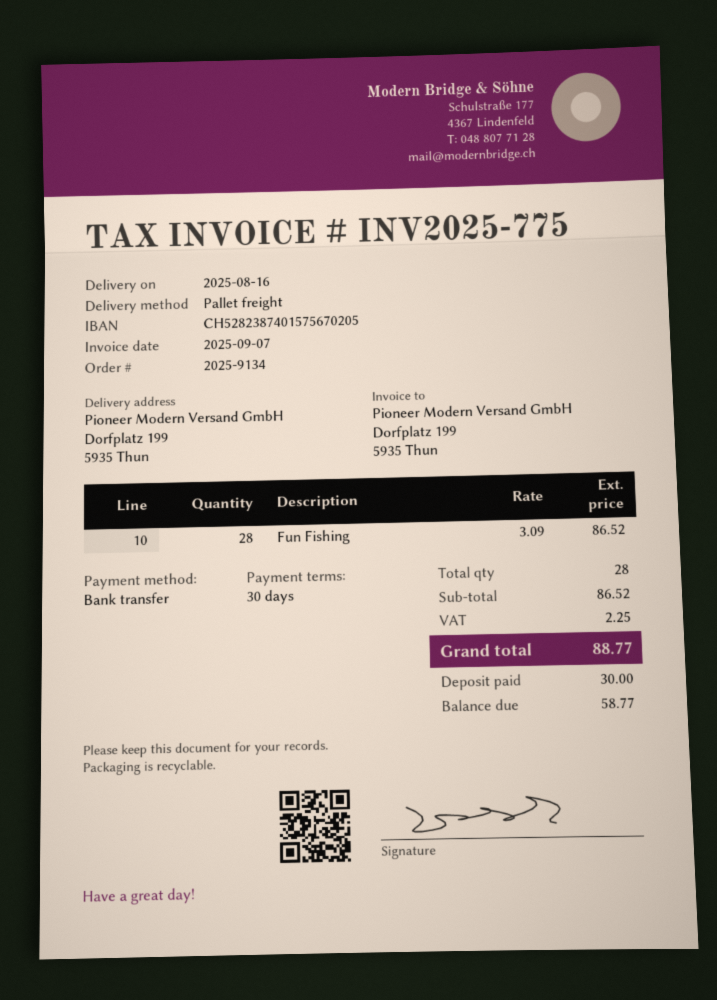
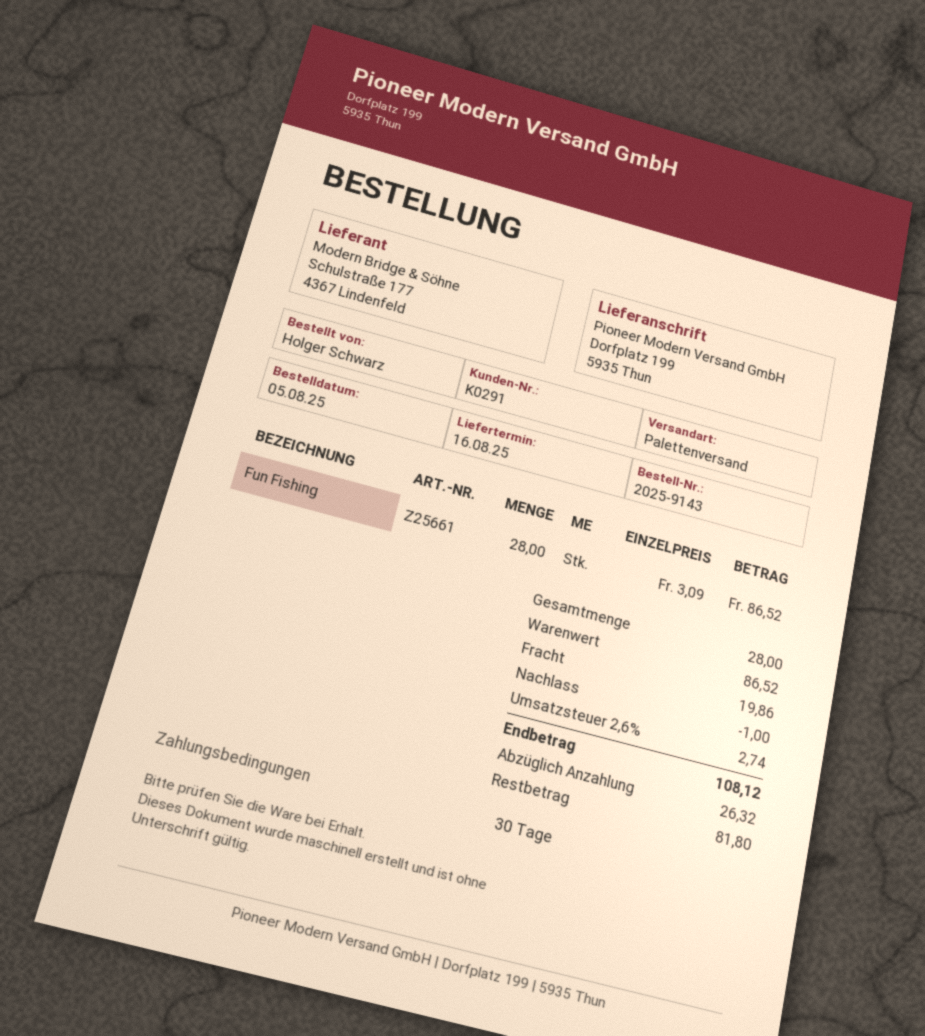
order number: 2025-9134 -> 2025-9143
discount: none -> 1.00
shipping: none -> 19.86
tax: 2.25 -> 2.74
total: 88.77 -> 108.12
deposit: 30.00 -> 26.32
balance: 58.77 -> 81.80

